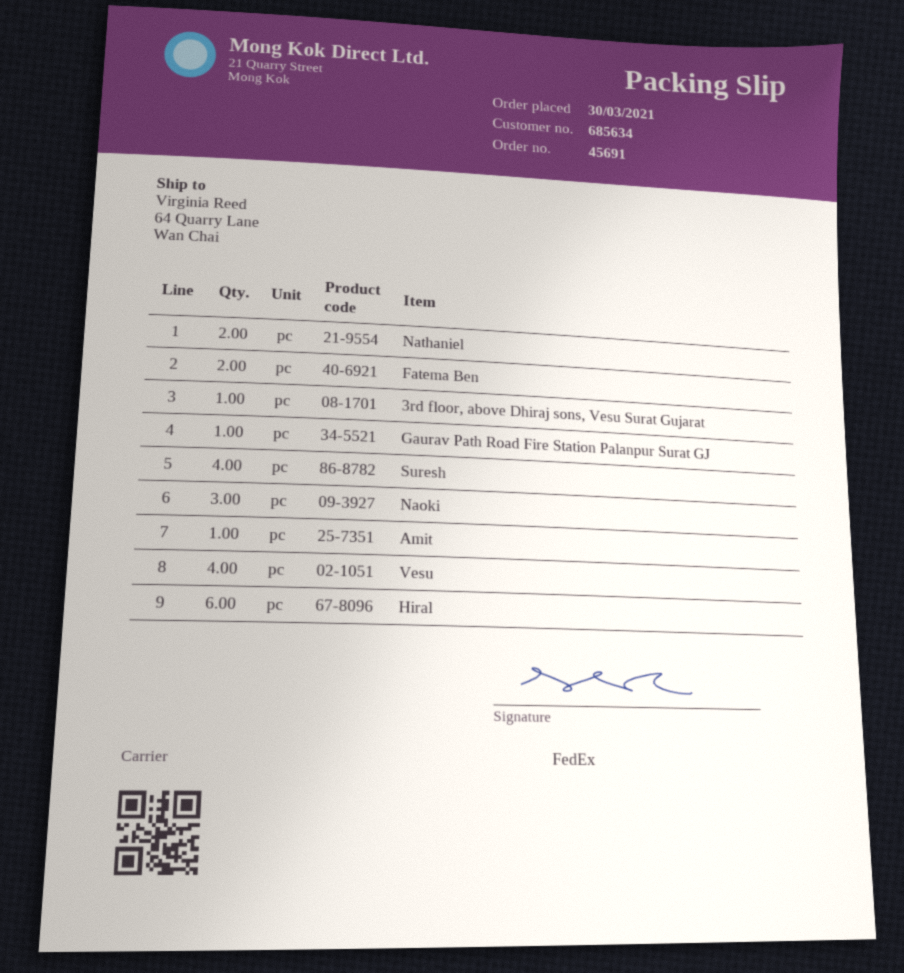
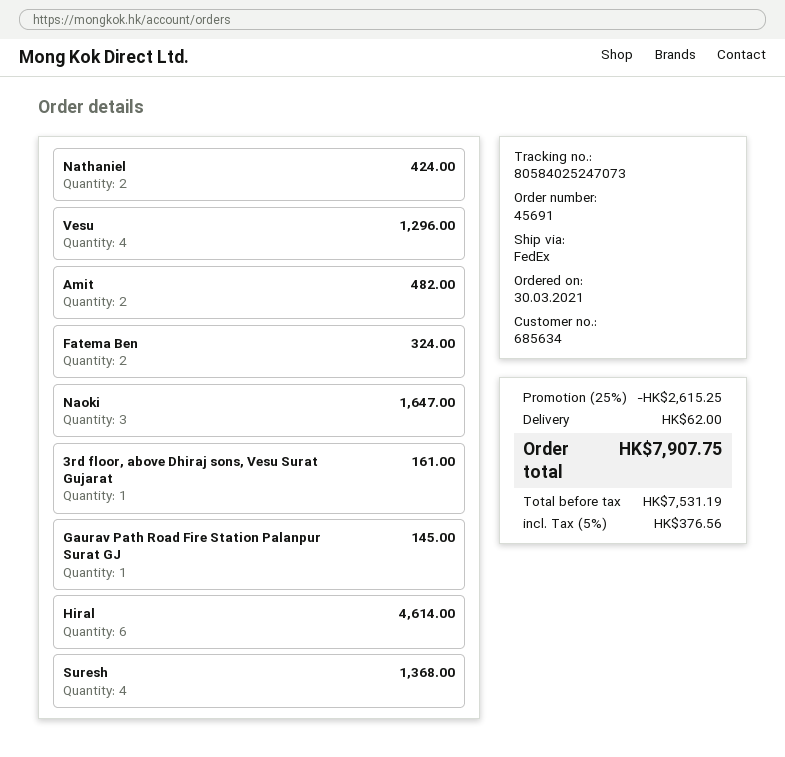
Amit: 1 -> 2

